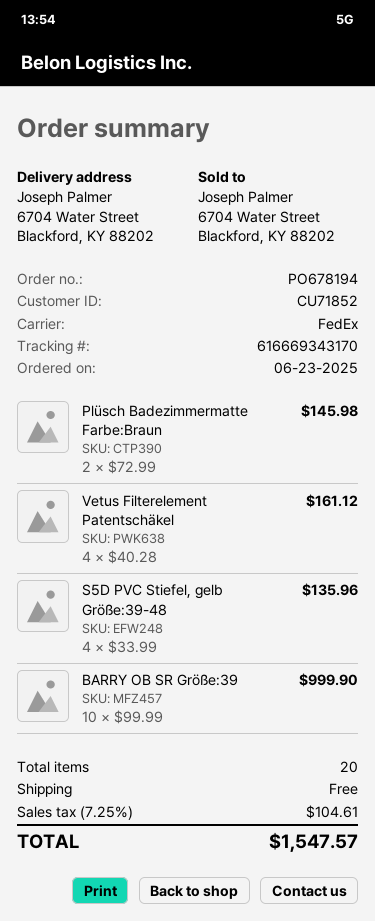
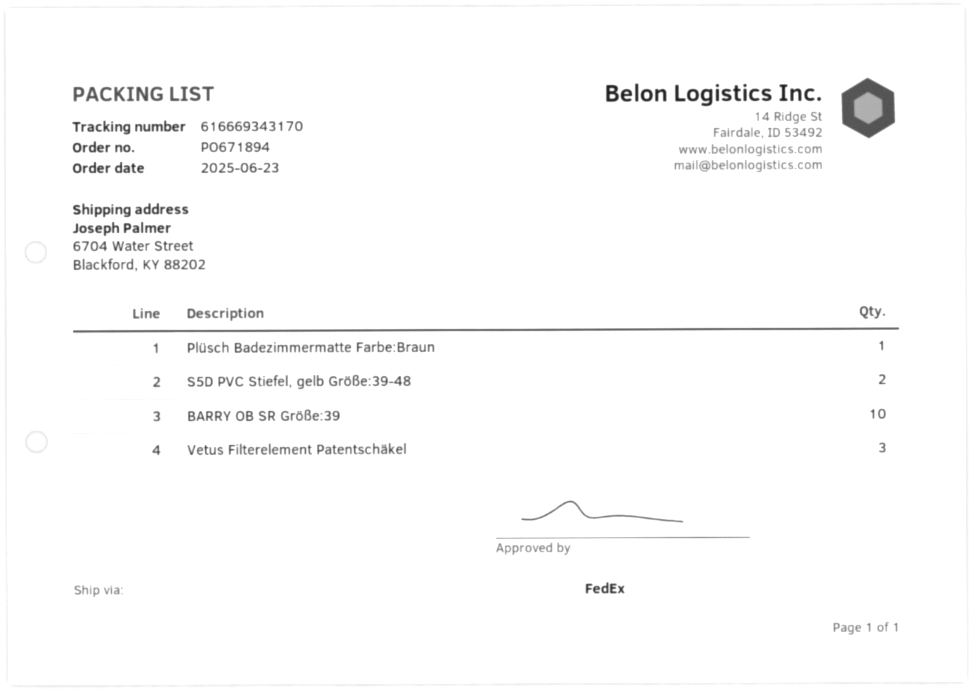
order number: PO678194 -> PO671894
Plüsch Badezimmermatte Farbe:Braun: 2 -> 1
Vetus Filterelement Patentschäkel: 4 -> 3
S5D PVC Stiefel, gelb Größe:39-48: 4 -> 2

